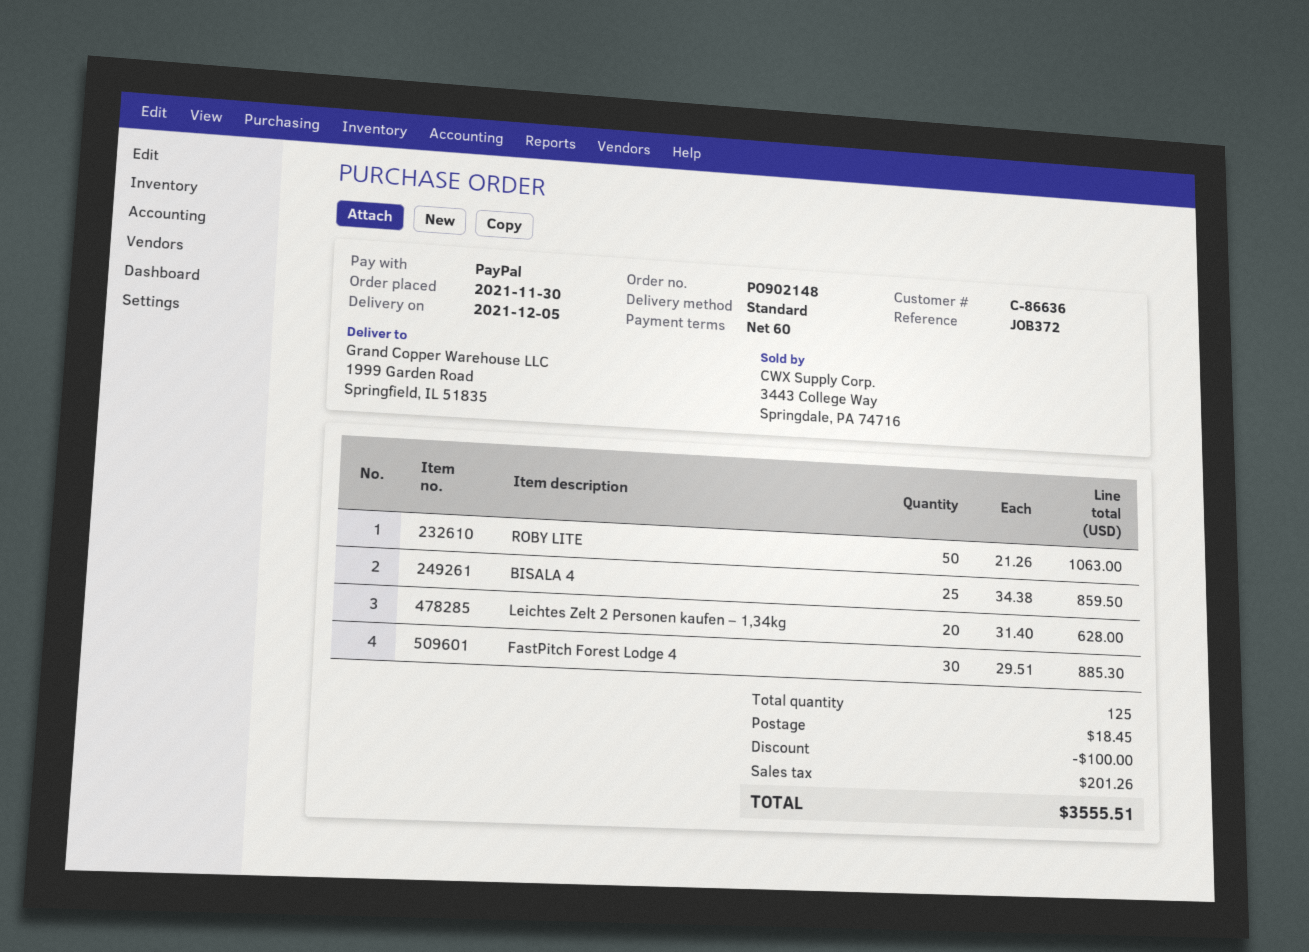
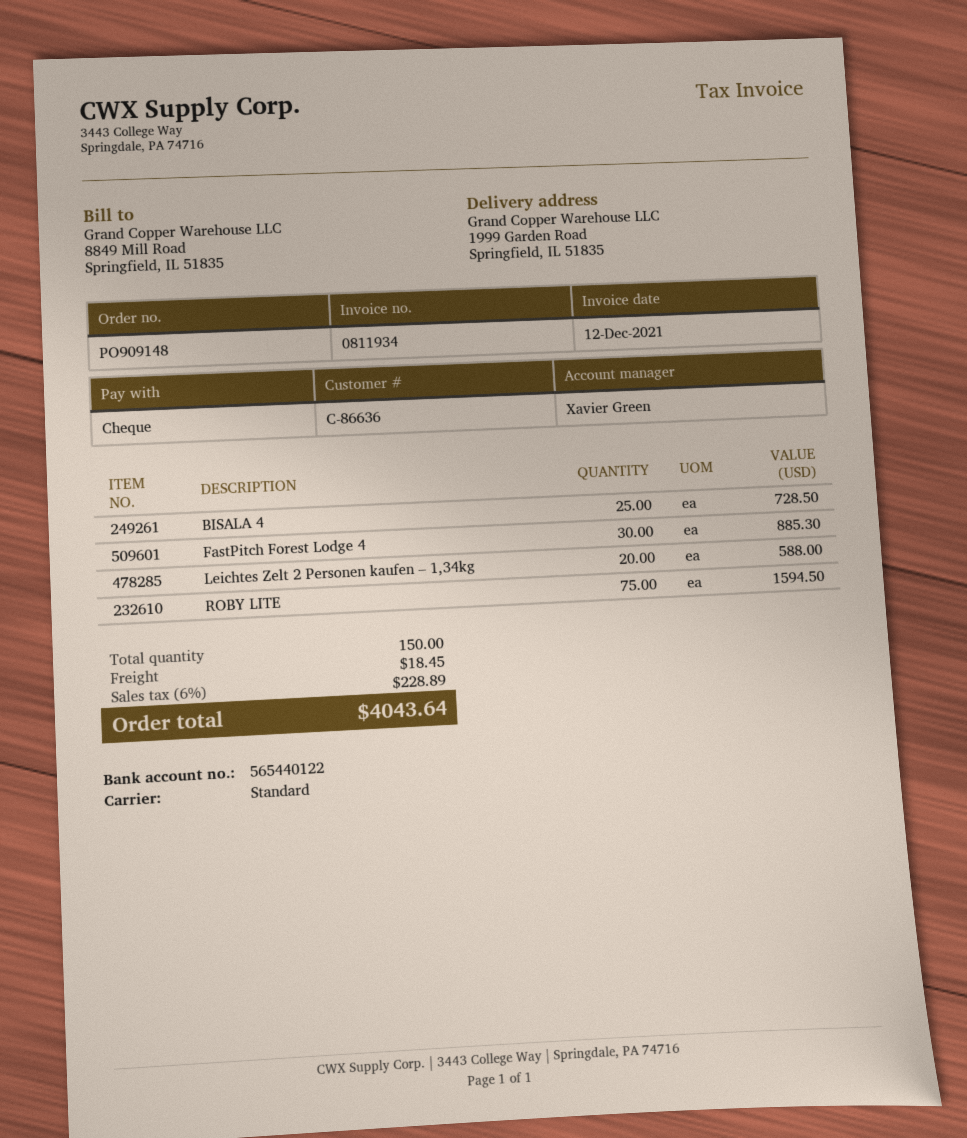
order number: PO902148 -> PO909148
payment method: PayPal -> cheque
ROBY LITE: 50 for 1063.00 -> 75 for 1594.50
BISALA 4: 25 for 859.50 -> 25 for 728.50
Leichtes Zelt 2 Personen kaufen – 1,34kg: 20 for 628.00 -> 20 for 588.00
total quantity: 125 -> 150
discount: 100.00 -> none
tax: 201.26 -> 228.89
total: 3555.51 -> 4043.64

